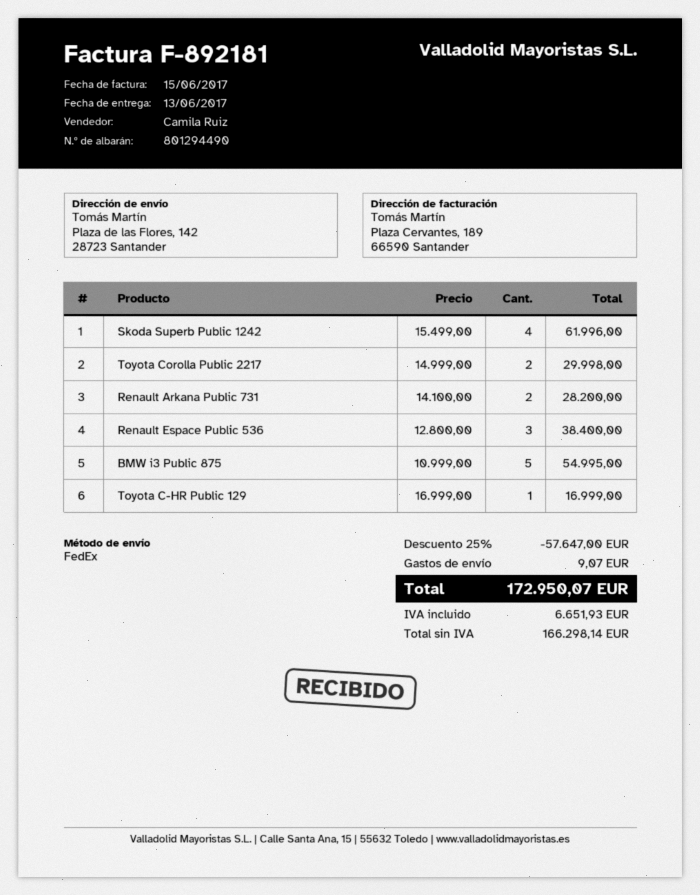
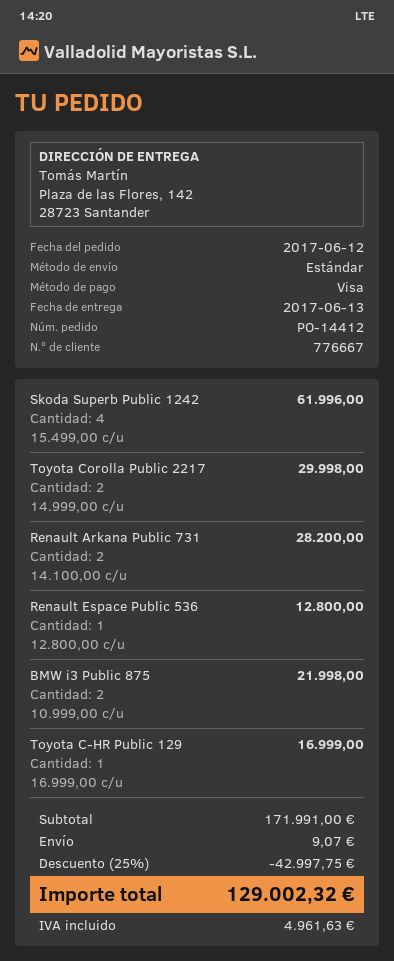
shipping method: FedEx -> standard
Renault Espace Public 536: 3 x 12800.00 = 38400.00 -> 1 x 12800.00 = 12800.00
BMW i3 Public 875: 5 x 10999.00 = 54995.00 -> 2 x 10999.00 = 21998.00
discount: 25% = 57647.00 -> 25% = 42997.75
tax: 6651.93 -> 4961.63
total: 172950.07 -> 129002.32

